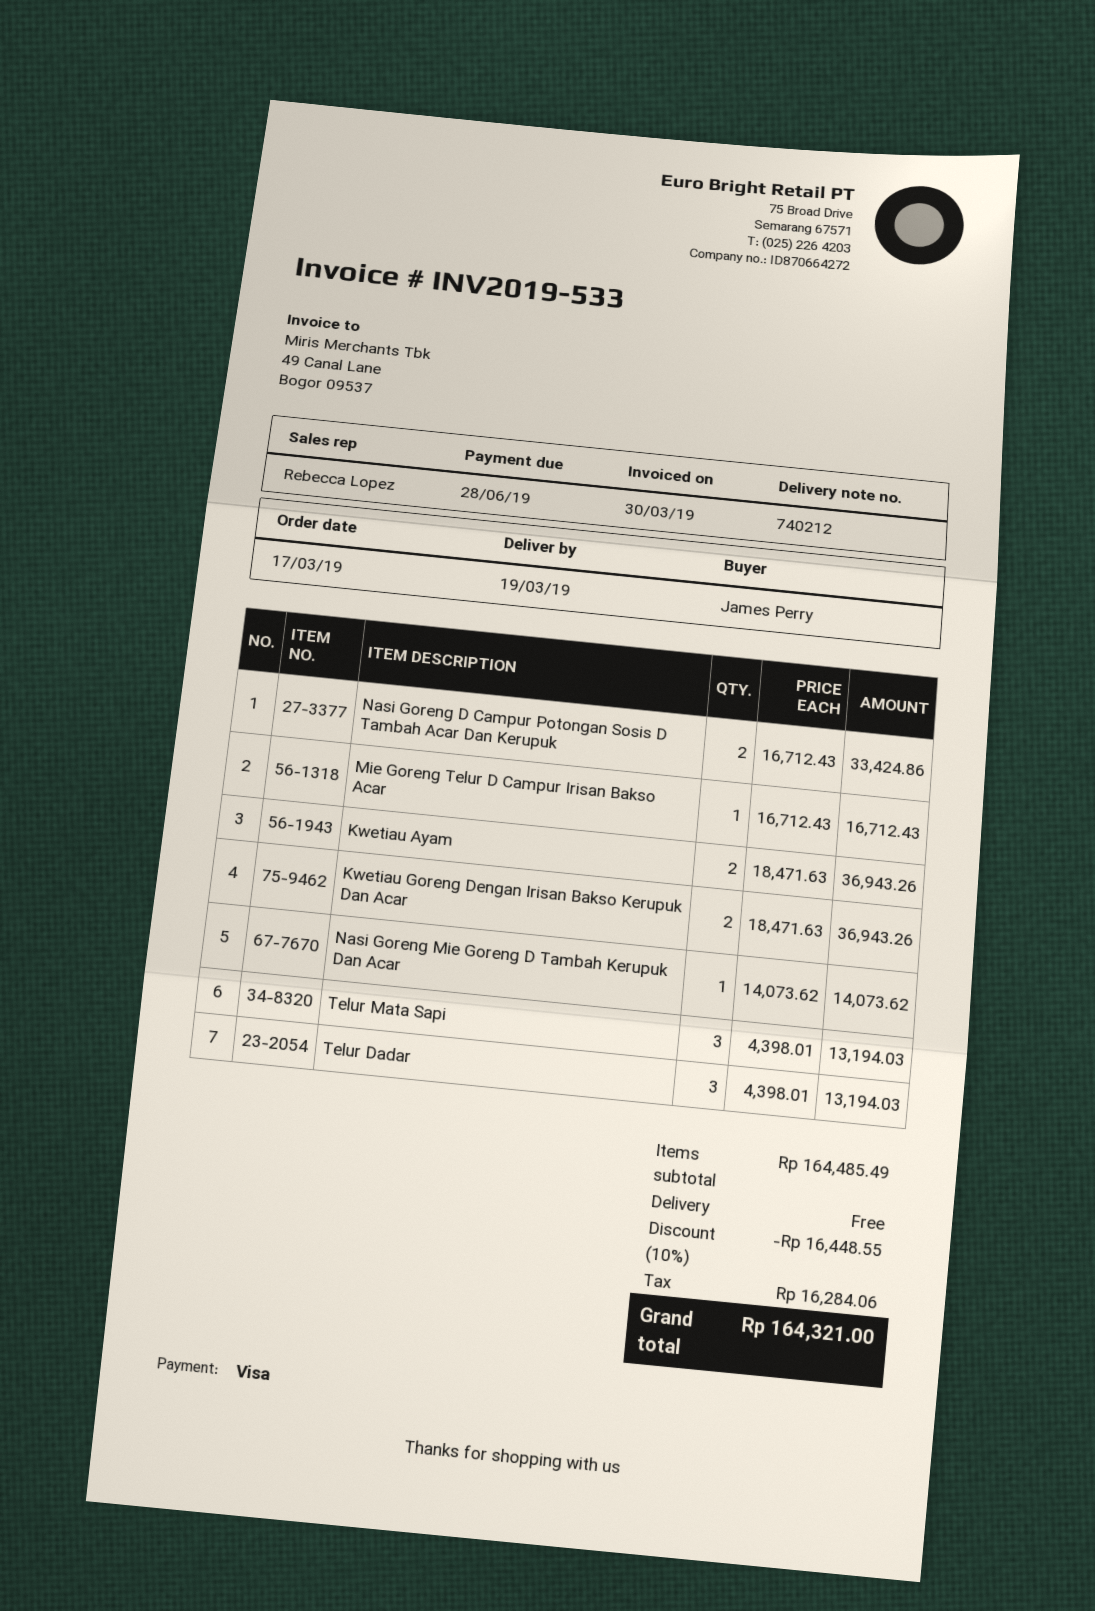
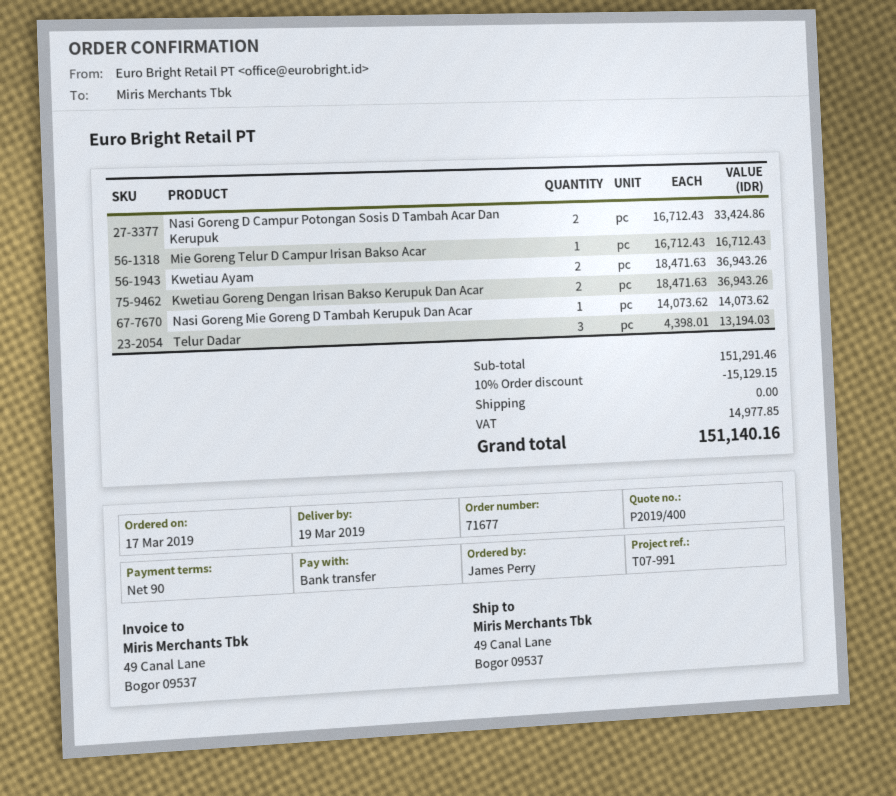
payment method: Visa -> bank transfer
Telur Mata Sapi: 3 x 4398.01 = 13194.03 -> none
subtotal: 164485.49 -> 151291.46
discount: 10% = 16448.55 -> 10% = 15129.15
tax: 16284.06 -> 14977.85
total: 164321.00 -> 151140.16

